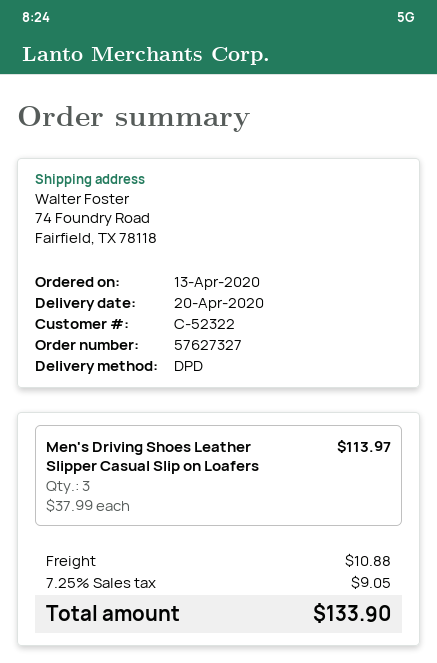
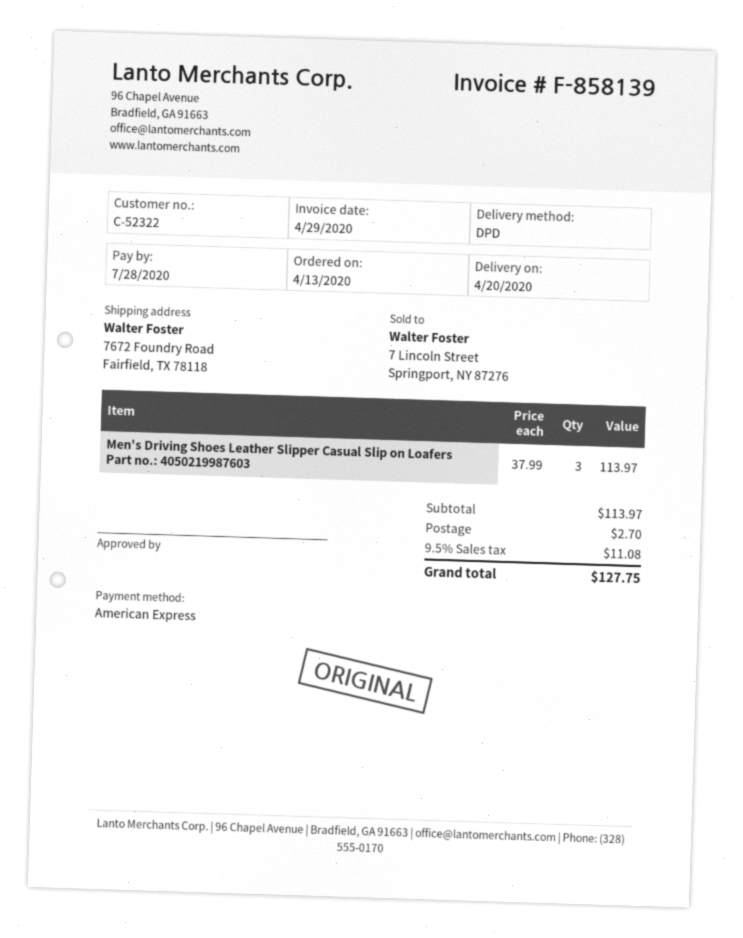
ship to: 74 Foundry Road, Fairfield, TX 78118 -> 7672 Foundry Road, Fairfield, TX 78118
shipping: 10.88 -> 2.70
tax: 7.25% = 9.05 -> 9.5% = 11.08
total: 133.90 -> 127.75

